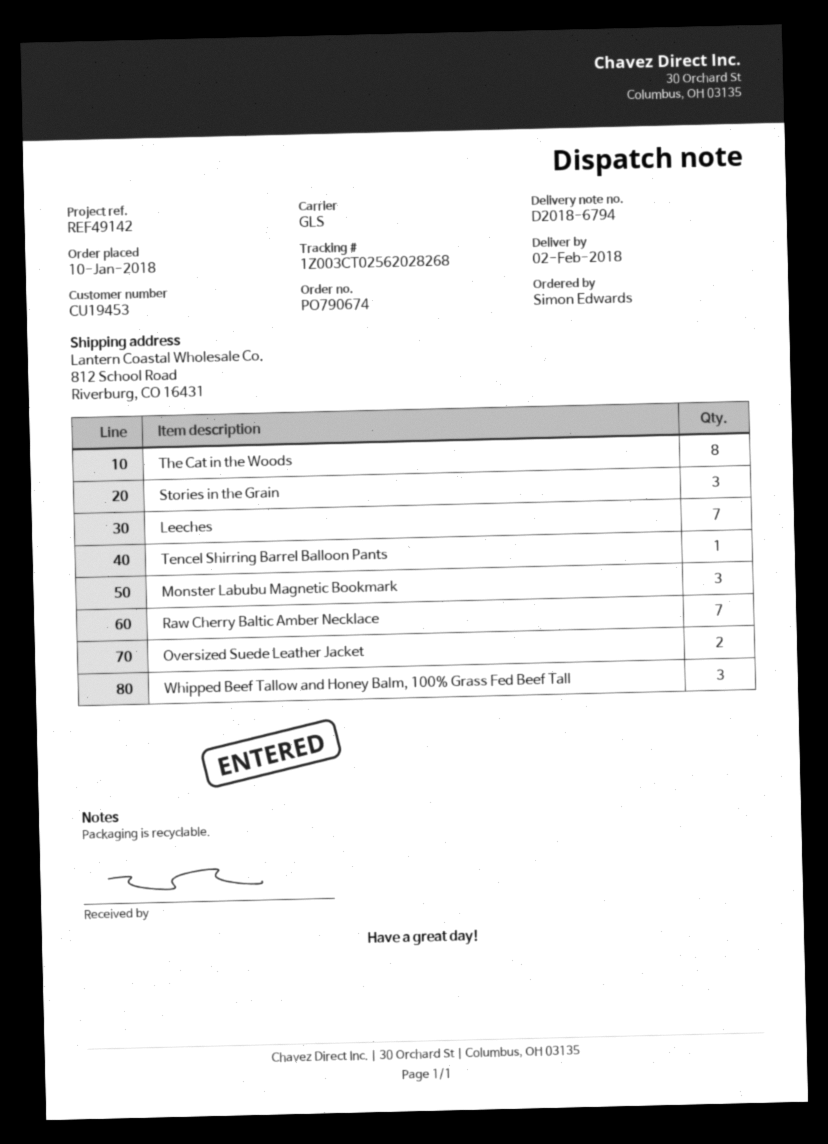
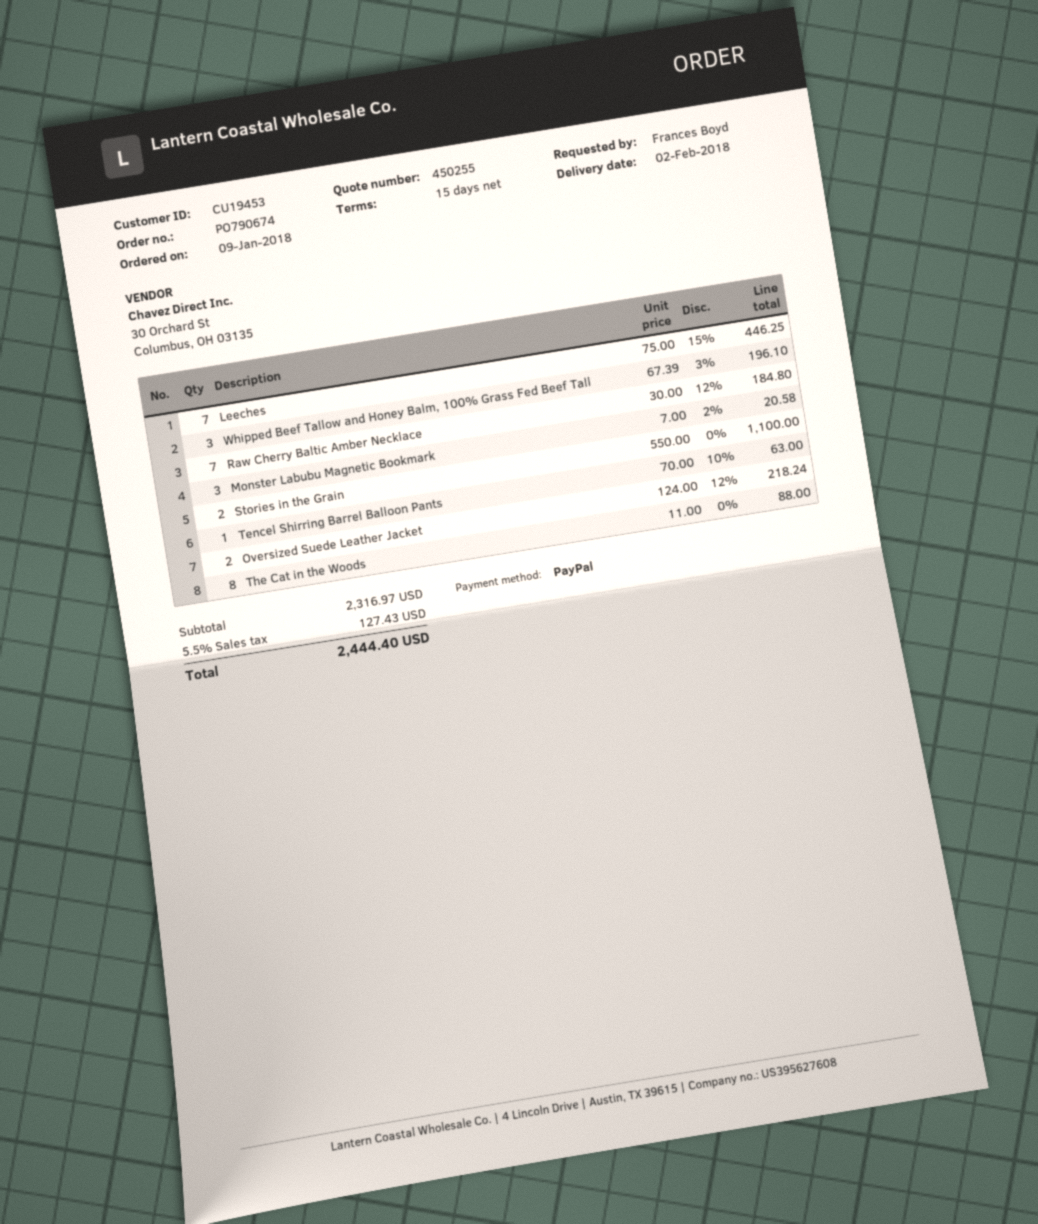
order date: 2018-01-10 -> 2018-01-09
ordered by: Simon Edwards -> Frances Boyd
Stories in the Grain: 3 -> 2

